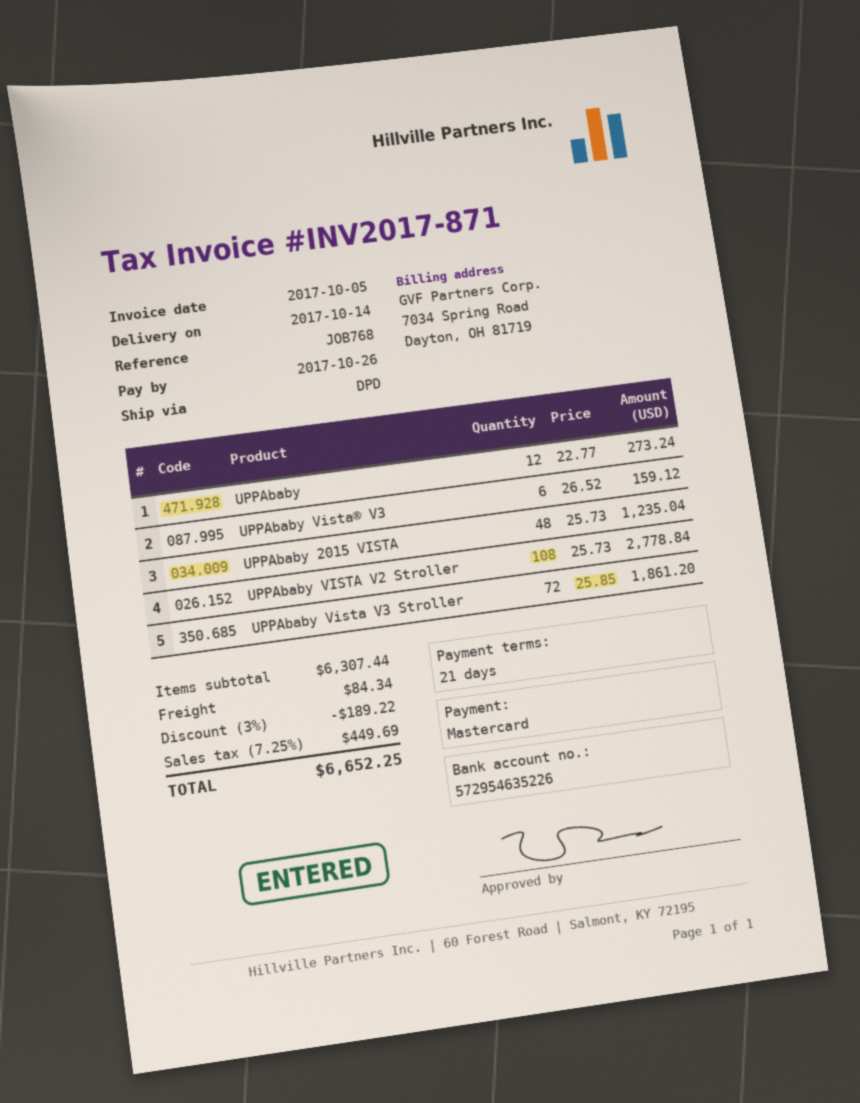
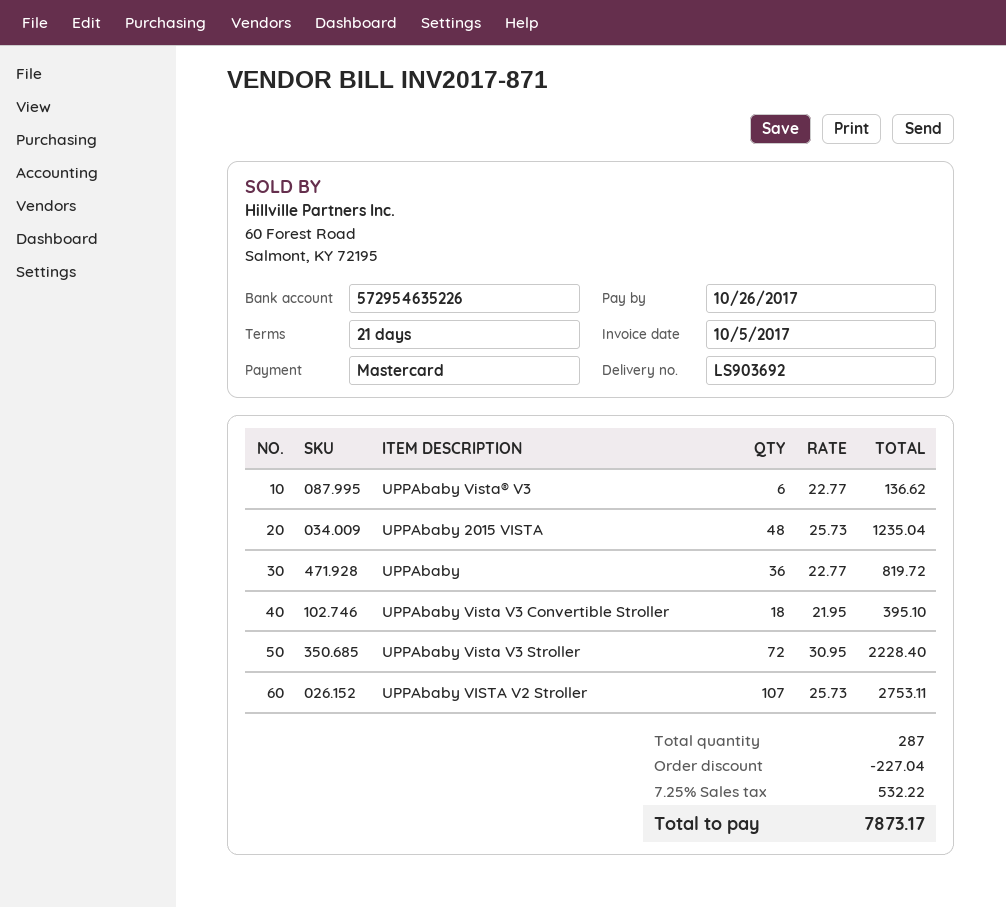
UPPAbaby: 12 x 22.77 = 273.24 -> 36 x 22.77 = 819.72
UPPAbaby Vista® V3: 6 x 26.52 = 159.12 -> 6 x 22.77 = 136.62
UPPAbaby VISTA V2 Stroller: 108 x 25.73 = 2778.84 -> 107 x 25.73 = 2753.11
UPPAbaby Vista V3 Stroller: 72 x 25.85 = 1861.20 -> 72 x 30.95 = 2228.40
UPPAbaby Vista V3 Convertible Stroller: none -> 18 x 21.95 = 395.10
discount: 189.22 -> 227.04
shipping: 84.34 -> none
tax: 7.25% = 449.69 -> 7.25% = 532.22
total: 6652.25 -> 7873.17

